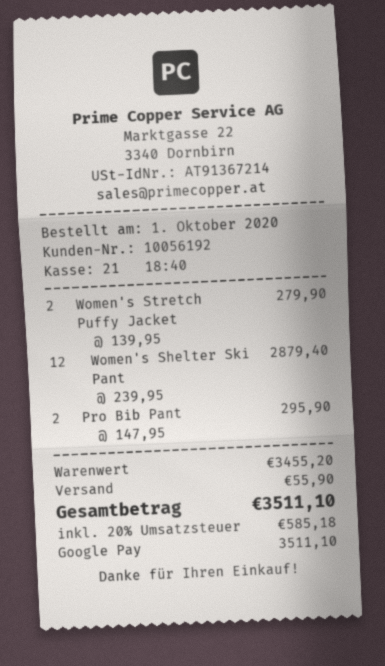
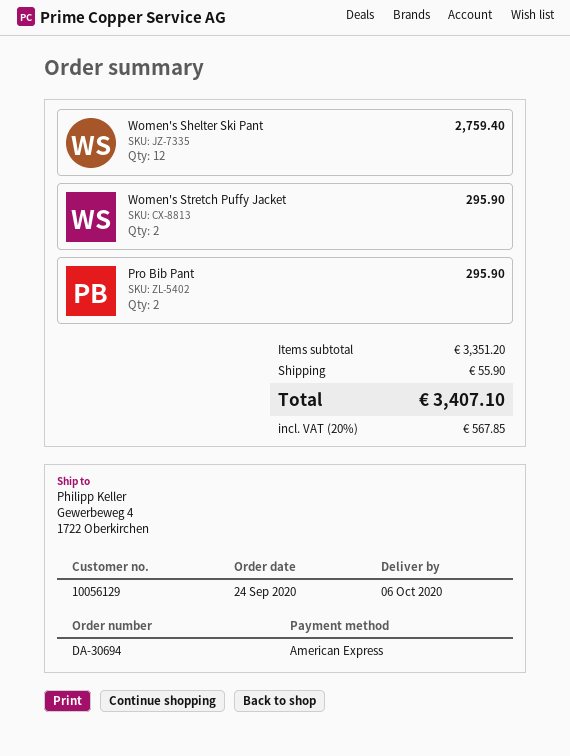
order date: 2020-10-01 -> 2020-09-24
customer number: 10056192 -> 10056129
payment method: Google Pay -> American Express
Women's Stretch Puffy Jacket: 2 for 279.90 -> 2 for 295.90
Women's Shelter Ski Pant: 12 for 2879.40 -> 12 for 2759.40
subtotal: 3455.20 -> 3351.20
tax: 20% = 585.18 -> 20% = 567.85
total: 3511.10 -> 3407.10

